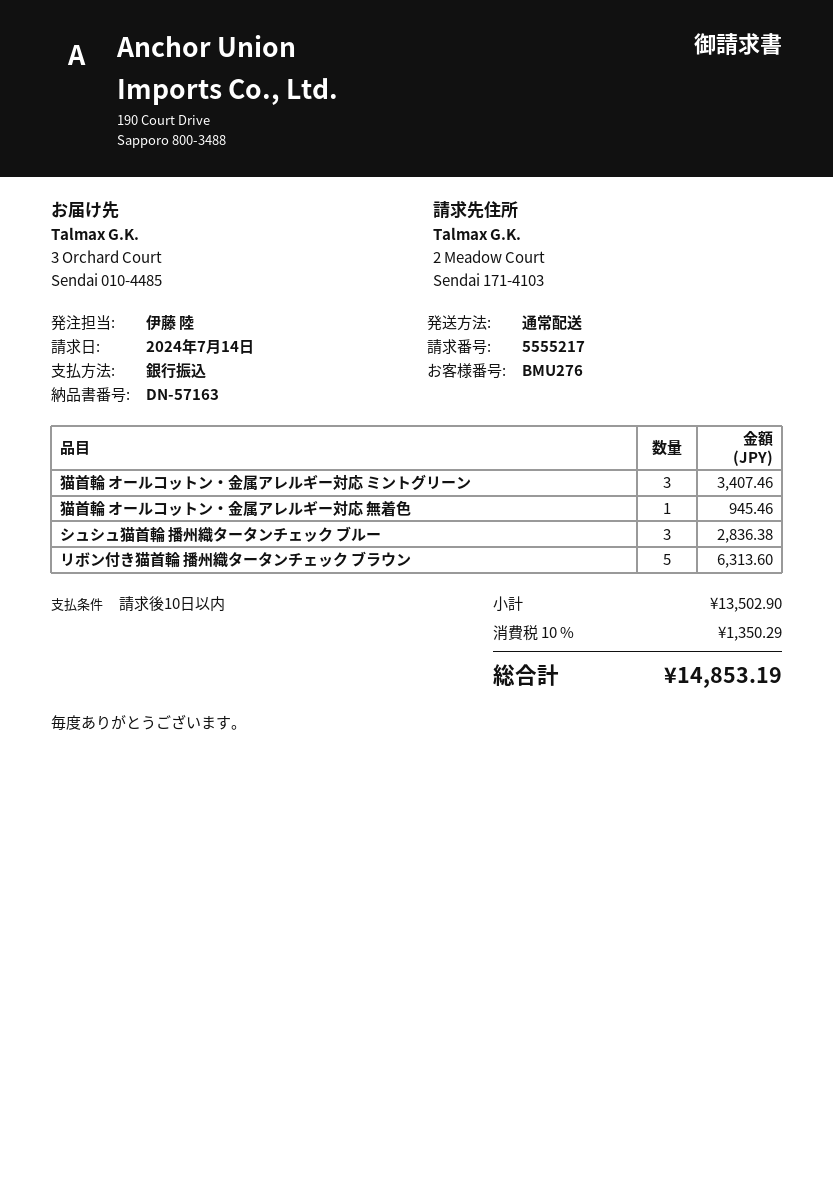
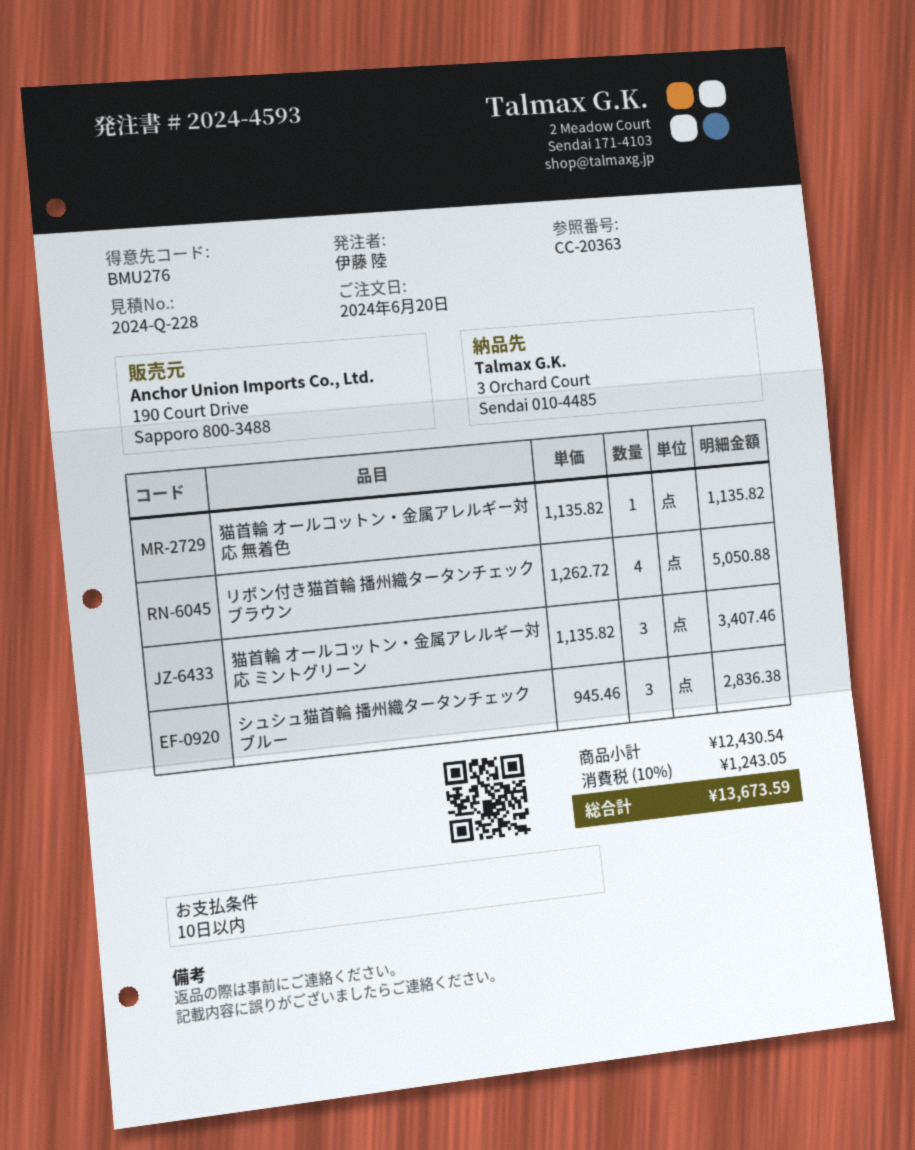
猫首輪 オールコットン・金属アレルギー対応 無着色: 1 for 945.46 -> 1 for 1135.82
リボン付き猫首輪 播州織タータンチェック ブラウン: 5 for 6313.60 -> 4 for 5050.88
subtotal: 13502.90 -> 12430.54
tax: 10% = 1350.29 -> 10% = 1243.05
total: 14853.19 -> 13673.59

